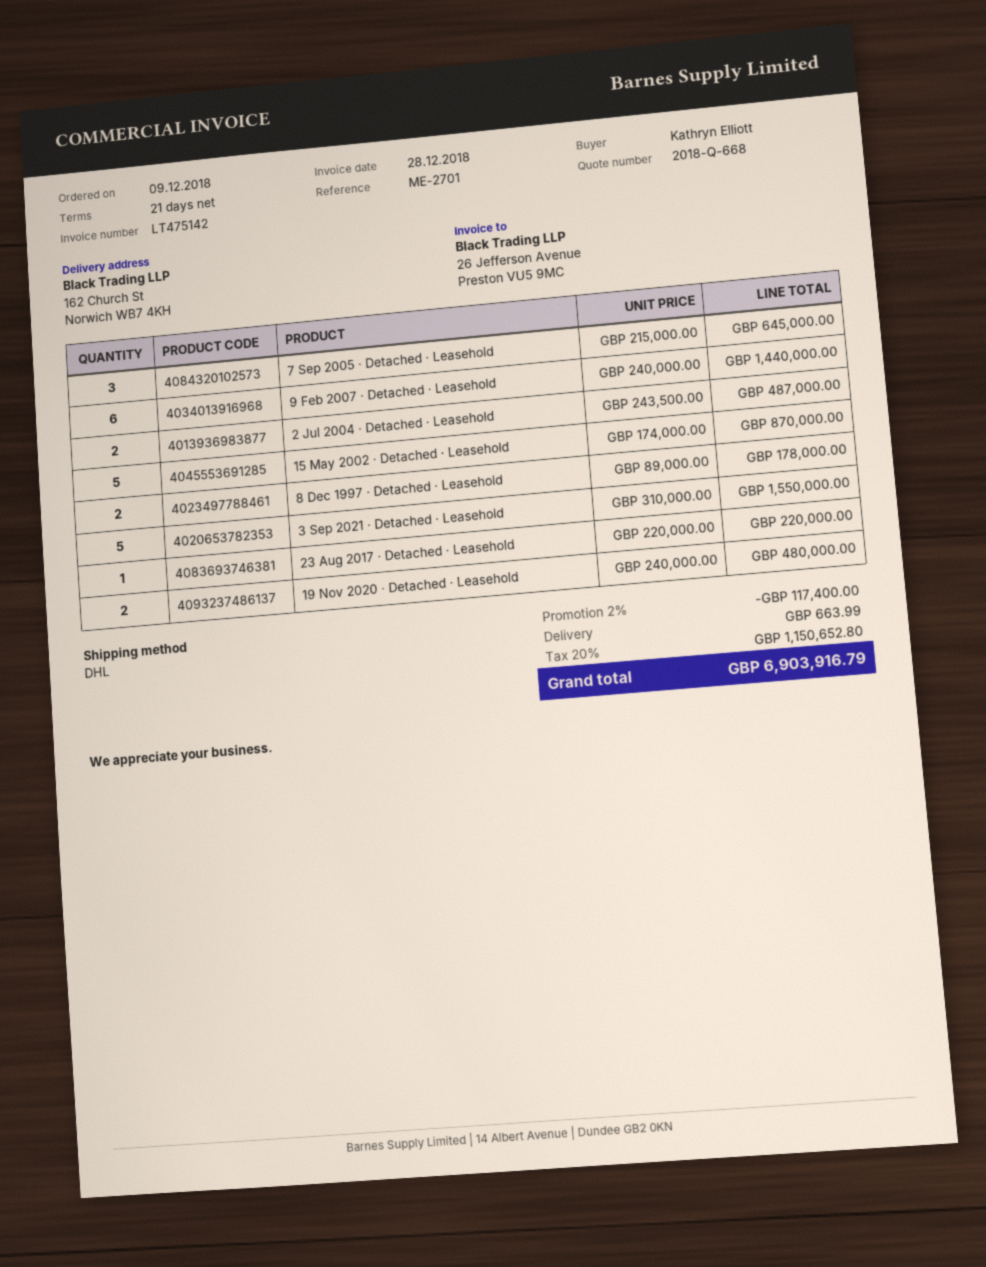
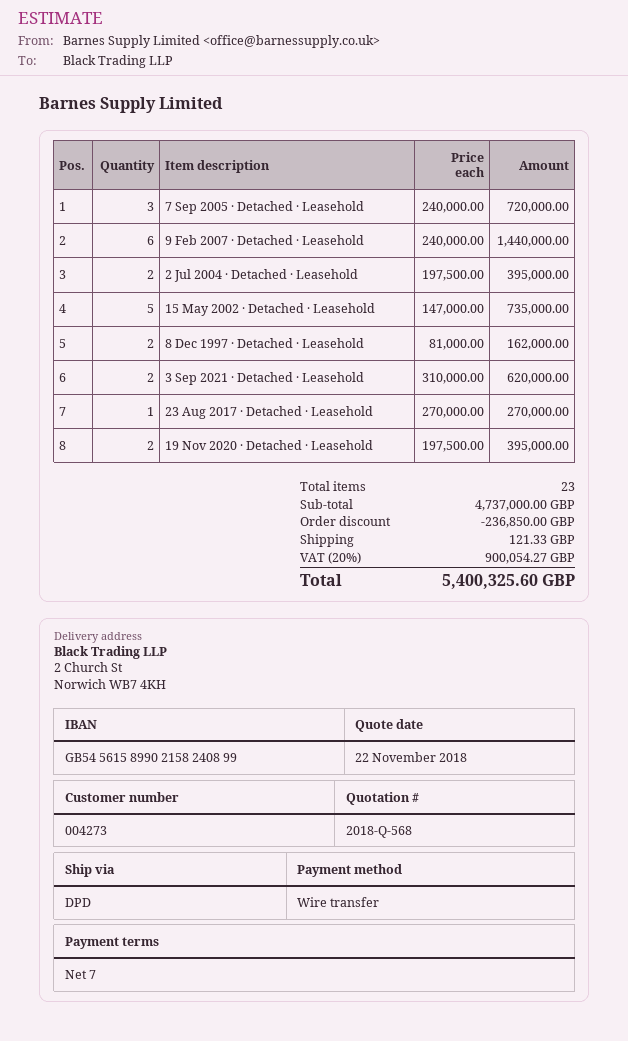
quote number: 2018-Q-668 -> 2018-Q-568
payment terms: 21 days -> 7 days
shipping method: DHL -> DPD
ship to: 162 Church St, Norwich WB7 4KH -> 2 Church St, Norwich WB7 4KH
7 Sep 2005 · Detached · Leasehold: 3 x 215000.00 = 645000.00 -> 3 x 240000.00 = 720000.00
2 Jul 2004 · Detached · Leasehold: 2 x 243500.00 = 487000.00 -> 2 x 197500.00 = 395000.00
15 May 2002 · Detached · Leasehold: 5 x 174000.00 = 870000.00 -> 5 x 147000.00 = 735000.00
8 Dec 1997 · Detached · Leasehold: 2 x 89000.00 = 178000.00 -> 2 x 81000.00 = 162000.00
3 Sep 2021 · Detached · Leasehold: 5 x 310000.00 = 1550000.00 -> 2 x 310000.00 = 620000.00
23 Aug 2017 · Detached · Leasehold: 1 x 220000.00 = 220000.00 -> 1 x 270000.00 = 270000.00
19 Nov 2020 · Detached · Leasehold: 2 x 240000.00 = 480000.00 -> 2 x 197500.00 = 395000.00
discount: 117400.00 -> 236850.00
shipping: 663.99 -> 121.33
tax: 20% = 1150652.80 -> 20% = 900054.27
total: 6903916.79 -> 5400325.60

